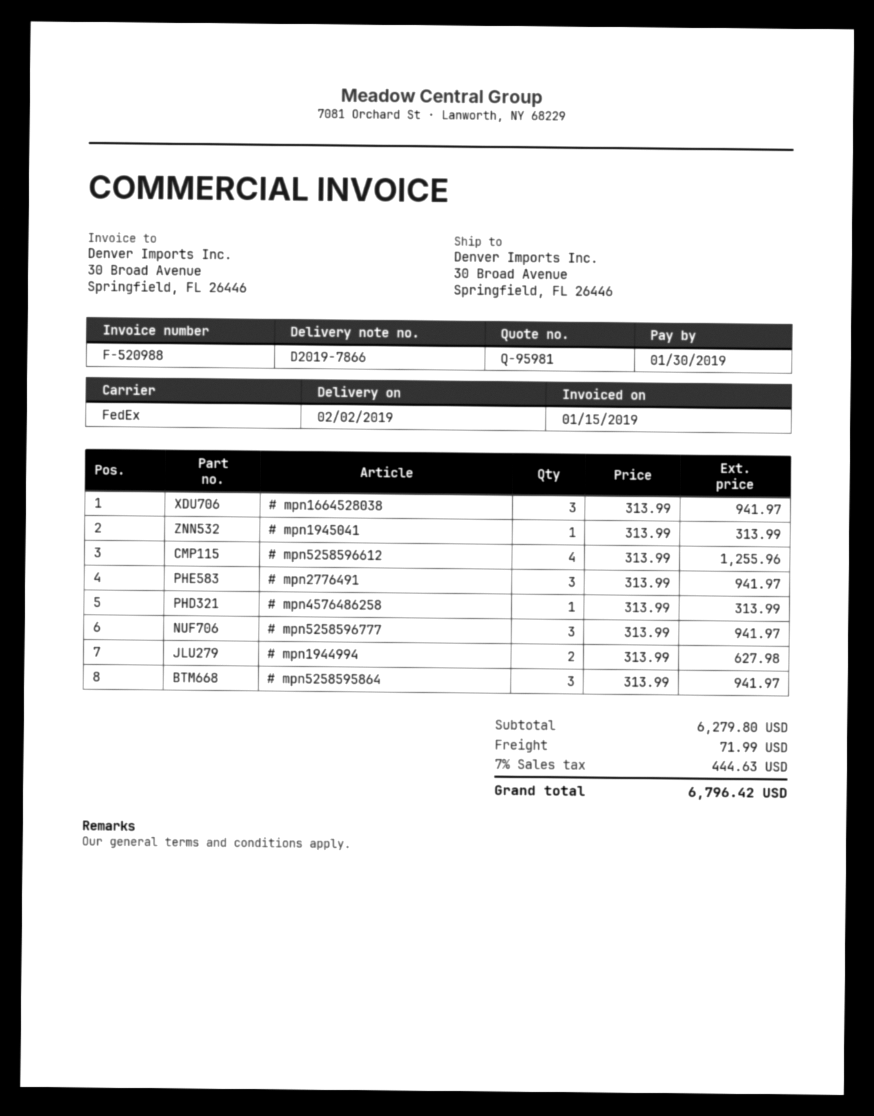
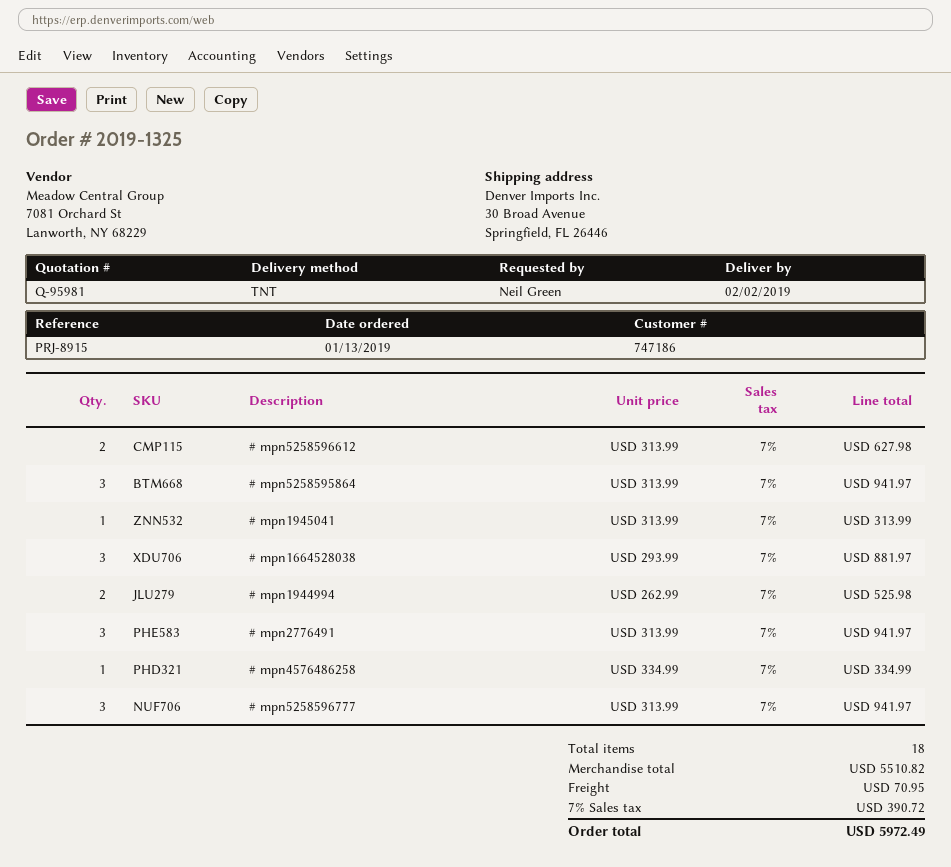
shipping method: FedEx -> TNT
# mpn1664528038: 3 x 313.99 = 941.97 -> 3 x 293.99 = 881.97
# mpn5258596612: 4 x 313.99 = 1255.96 -> 2 x 313.99 = 627.98
# mpn4576486258: 1 x 313.99 = 313.99 -> 1 x 334.99 = 334.99
# mpn1944994: 2 x 313.99 = 627.98 -> 2 x 262.99 = 525.98
subtotal: 6279.80 -> 5510.82
shipping: 71.99 -> 70.95
tax: 7% = 444.63 -> 7% = 390.72
total: 6796.42 -> 5972.49

